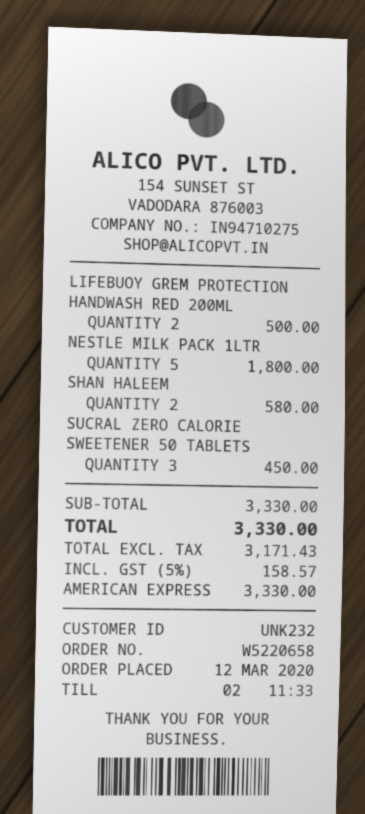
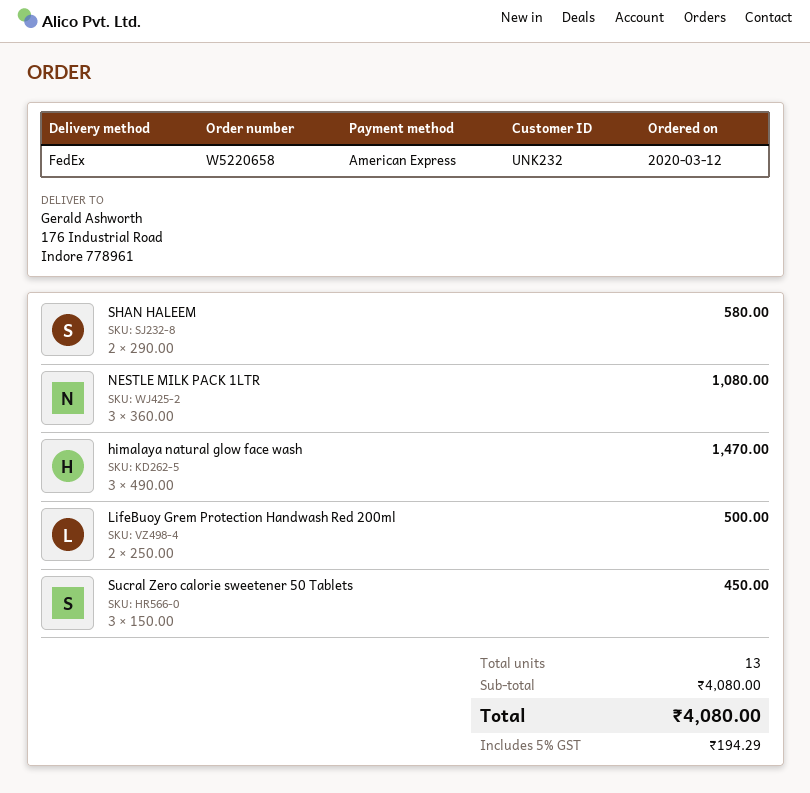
NESTLE MILK PACK 1LTR: 5 for 1800.00 -> 3 for 1080.00
himalaya natural glow face wash: none -> 3 for 1470.00
subtotal: 3330.00 -> 4080.00
tax: 5% = 158.57 -> 5% = 194.29
total: 3330.00 -> 4080.00

